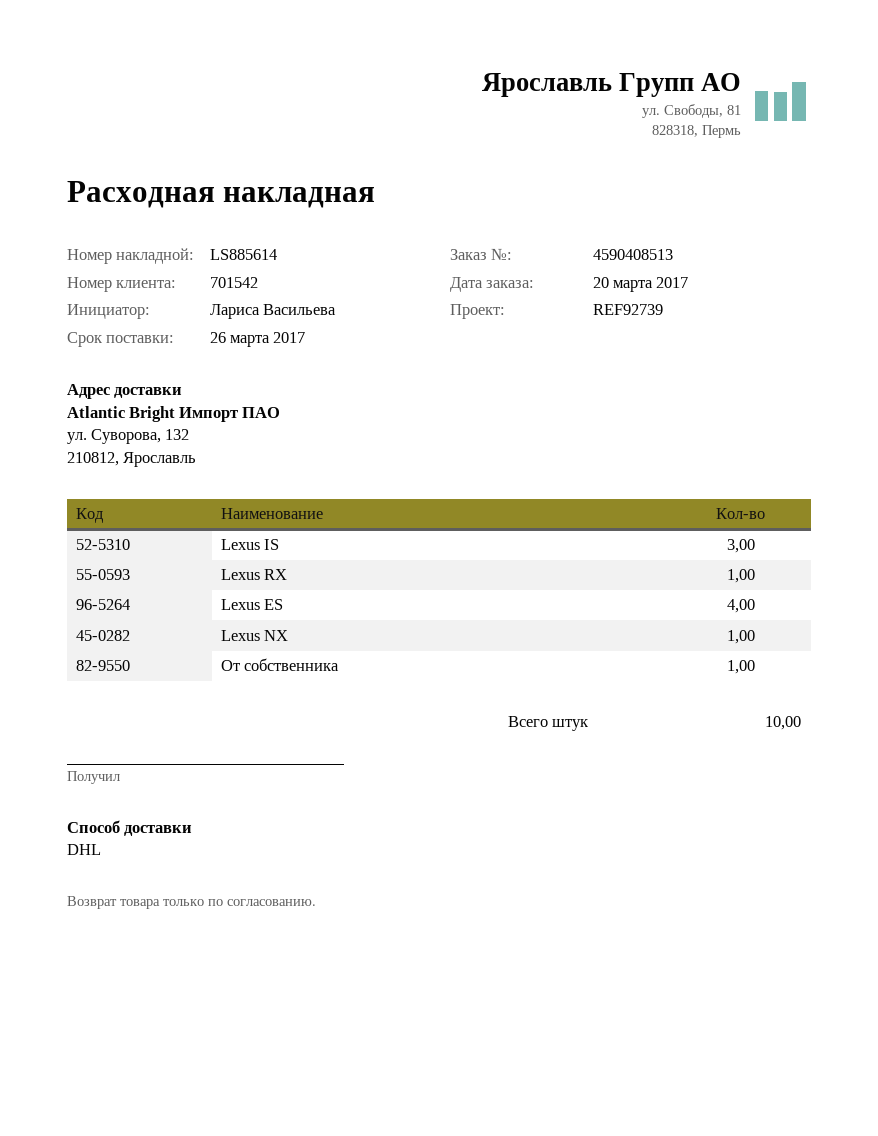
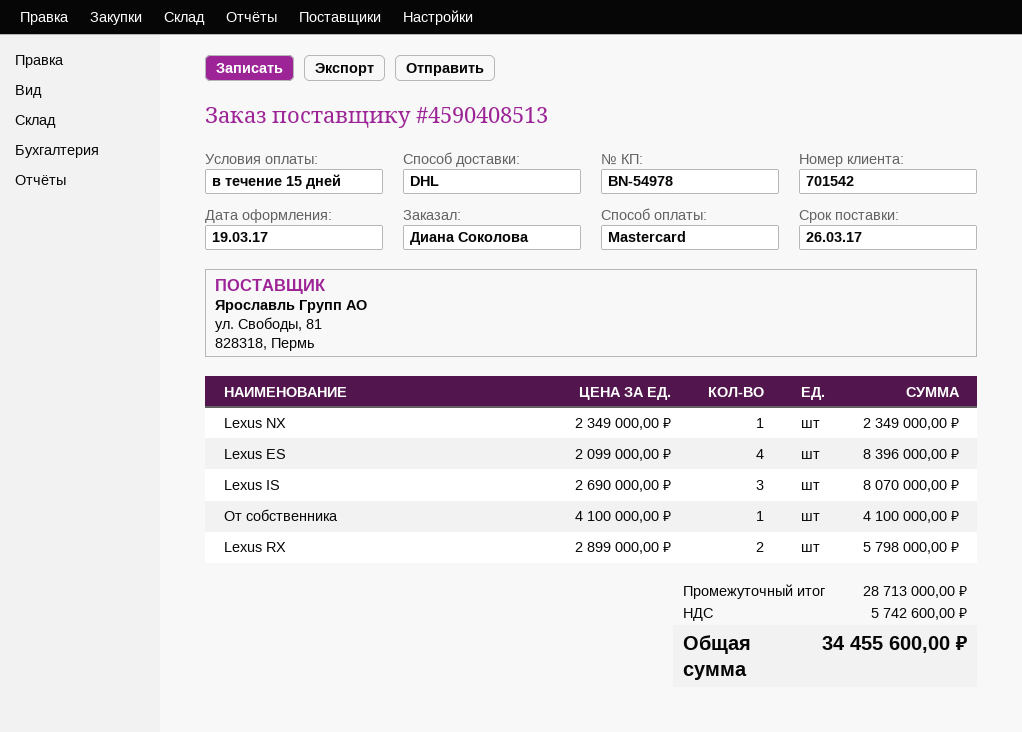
order date: 2017-03-20 -> 2017-03-19
ordered by: Лариса Васильева -> Диана Соколова
Lexus RX: 1 -> 2

